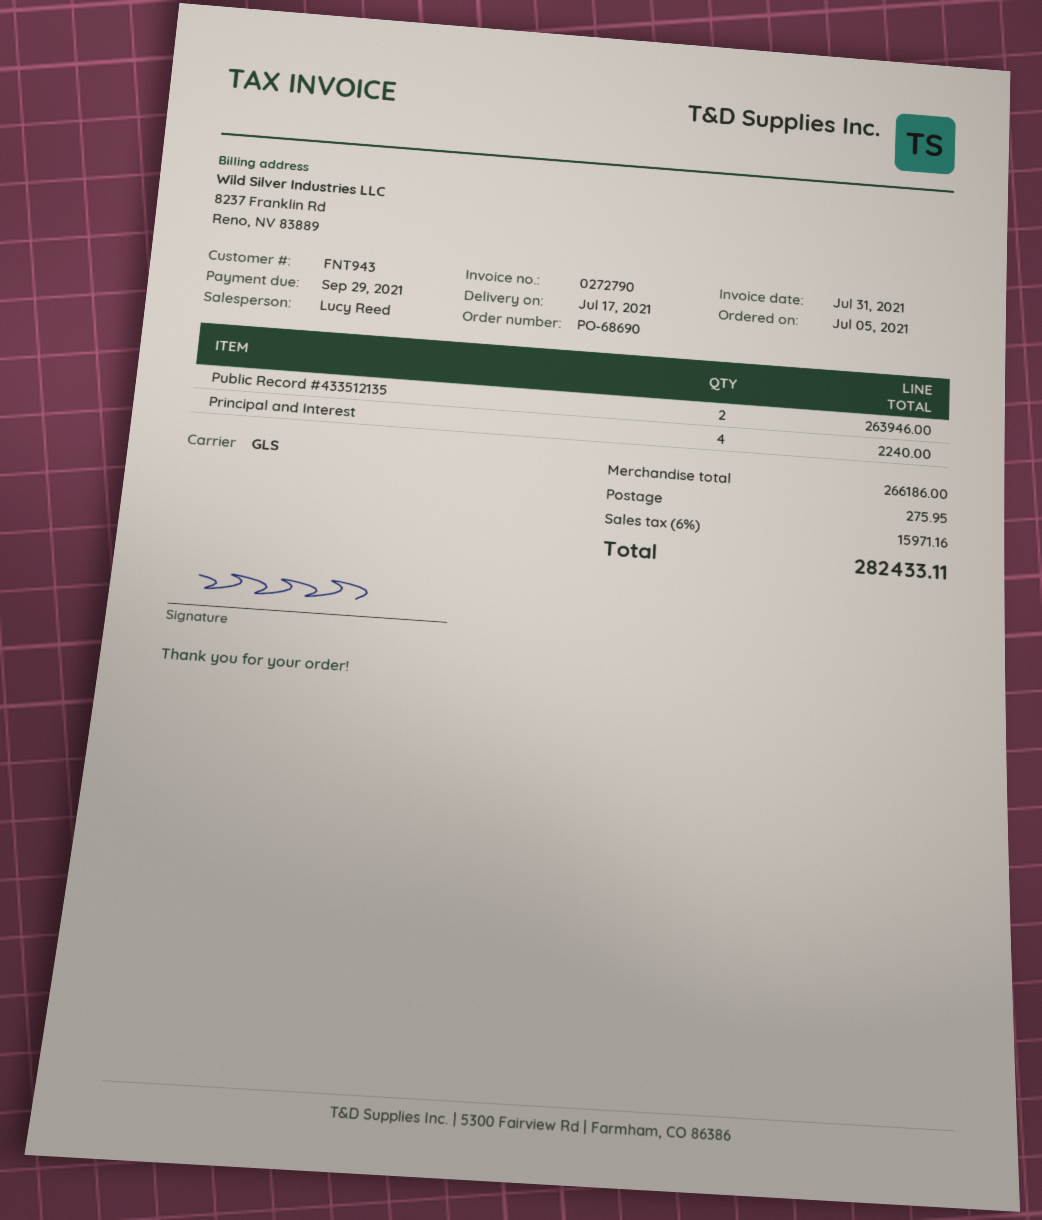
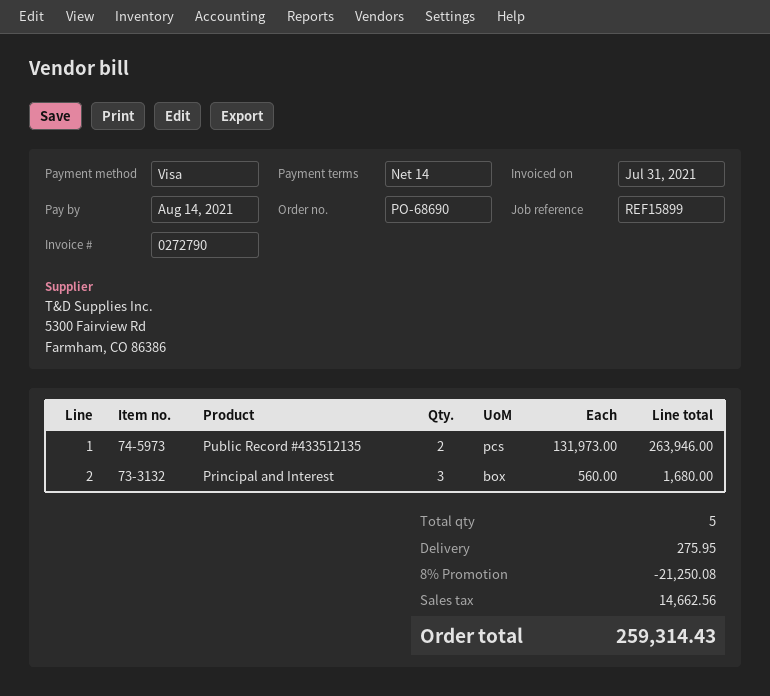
due date: 2021-09-29 -> 2021-08-14
Principal and Interest: 4 for 2240.00 -> 3 for 1680.00
discount: none -> 8% = 21250.08
tax: 15971.16 -> 14662.56
total: 282433.11 -> 259314.43

